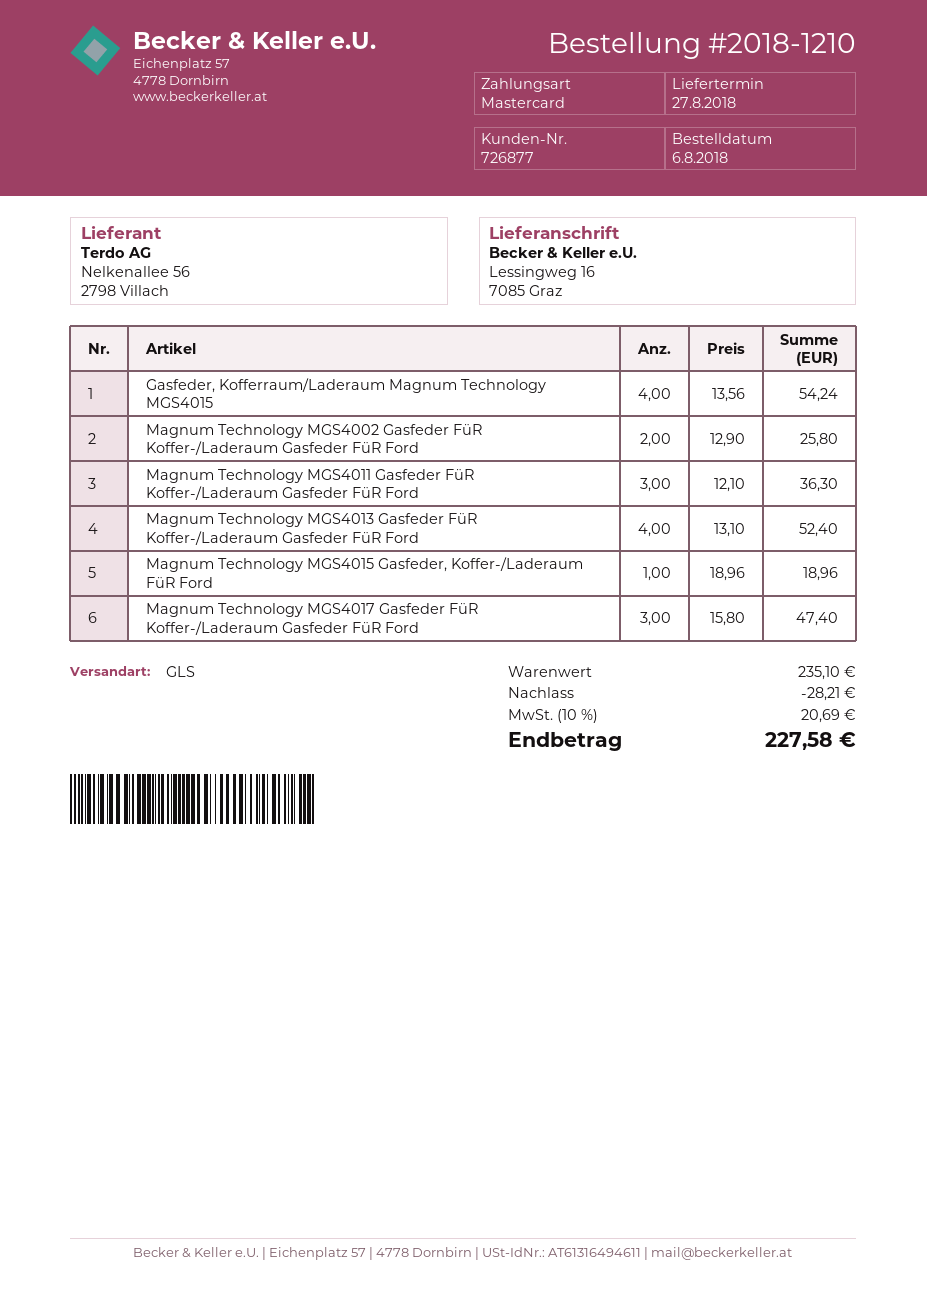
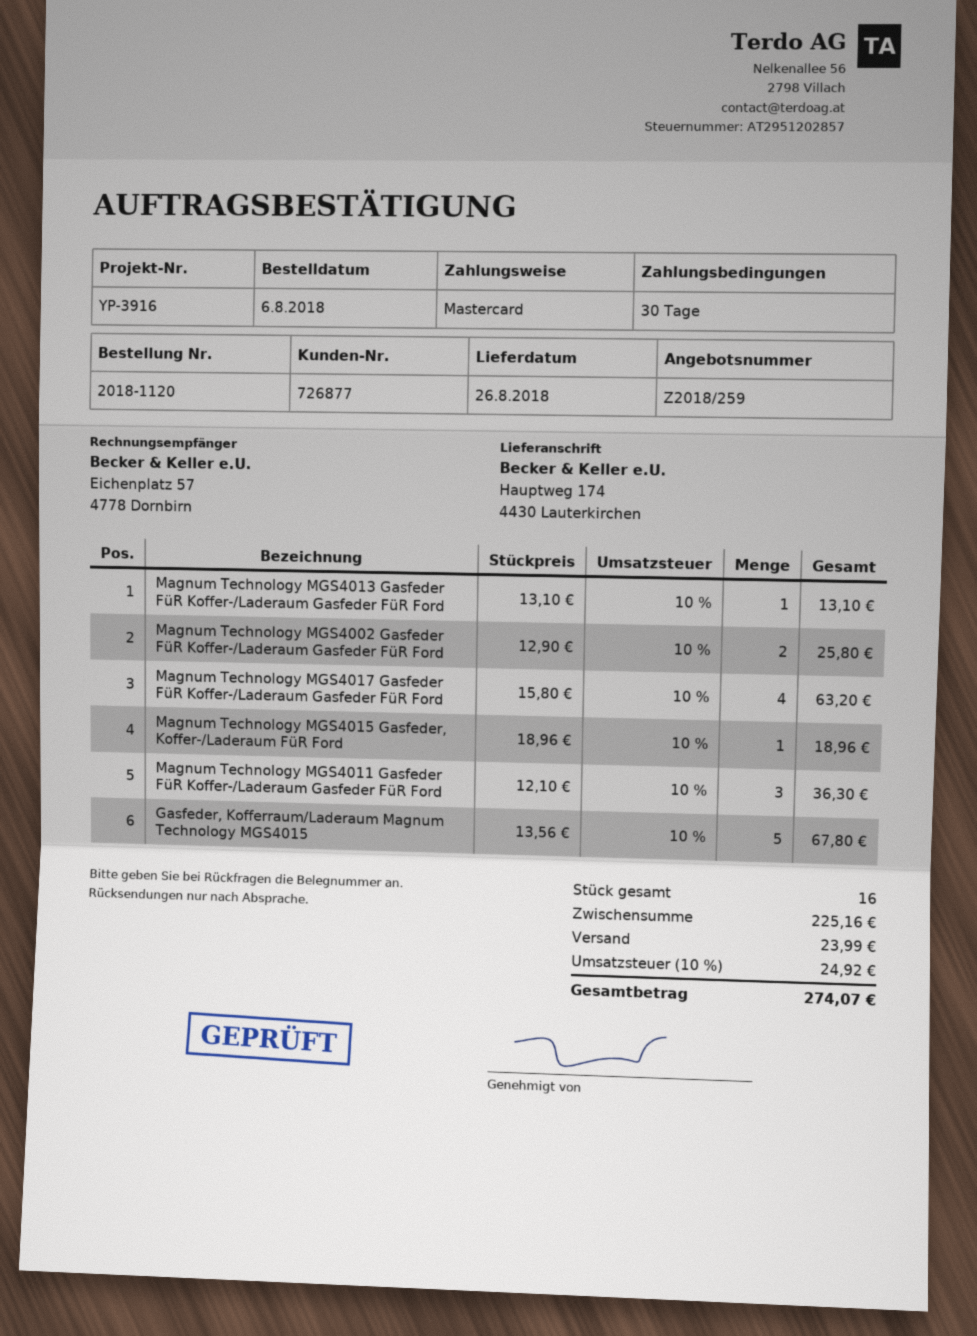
order number: 2018-1210 -> 2018-1120
delivery date: 2018-08-27 -> 2018-08-26
ship to: Lessingweg 16, 7085 Graz -> Hauptweg 174, 4430 Lauterkirchen
Gasfeder, Kofferraum/Laderaum Magnum Technology MGS4015: 4 x 13.56 = 54.24 -> 5 x 13.56 = 67.80
Magnum Technology MGS4013 Gasfeder FüR Koffer-/Laderaum Gasfeder FüR Ford: 4 x 13.10 = 52.40 -> 1 x 13.10 = 13.10
Magnum Technology MGS4017 Gasfeder FüR Koffer-/Laderaum Gasfeder FüR Ford: 3 x 15.80 = 47.40 -> 4 x 15.80 = 63.20
subtotal: 235.10 -> 225.16
discount: 28.21 -> none
shipping: none -> 23.99
tax: 10% = 20.69 -> 10% = 24.92
total: 227.58 -> 274.07

